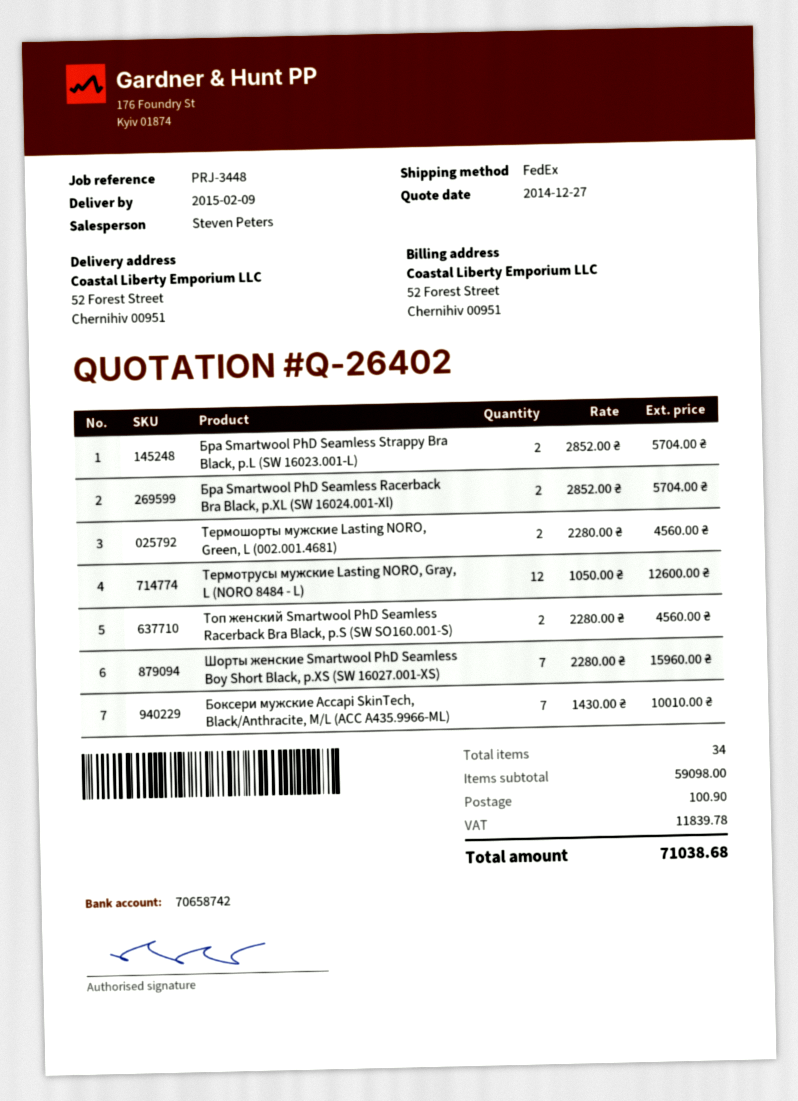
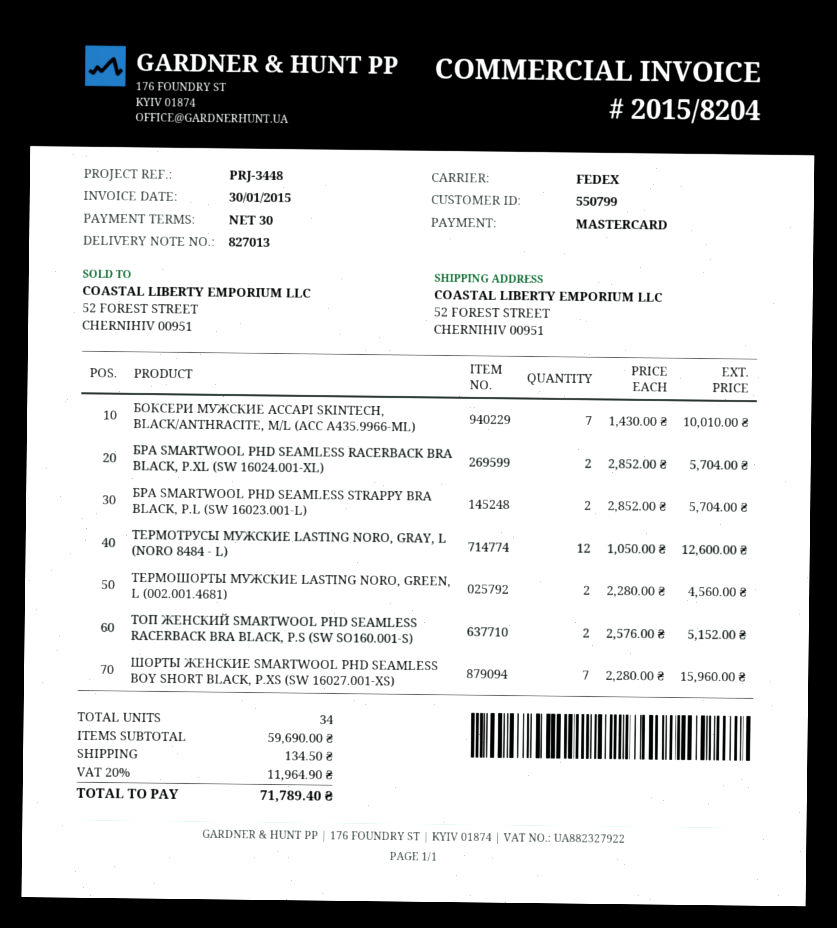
Топ женский Smartwool PhD Seamless Racerback Bra Black, р.S (SW SO160.001-S): 2 x 2280.00 = 4560.00 -> 2 x 2576.00 = 5152.00
subtotal: 59098.00 -> 59690.00
shipping: 100.90 -> 134.50
tax: 11839.78 -> 11964.90
total: 71038.68 -> 71789.40

